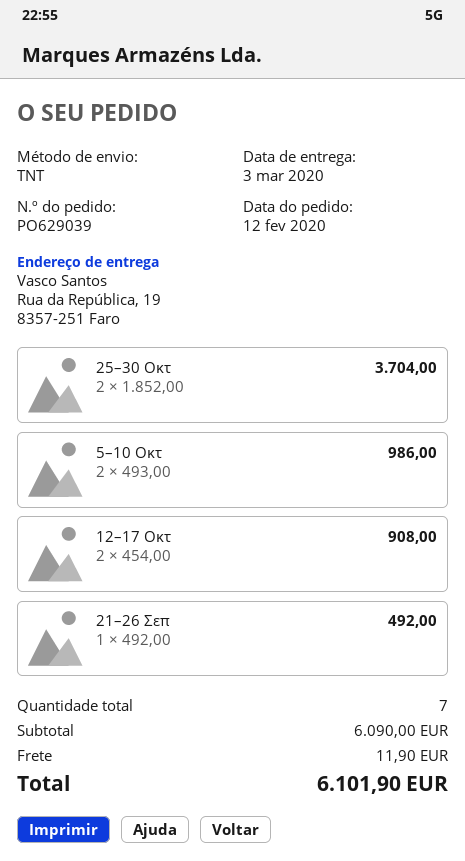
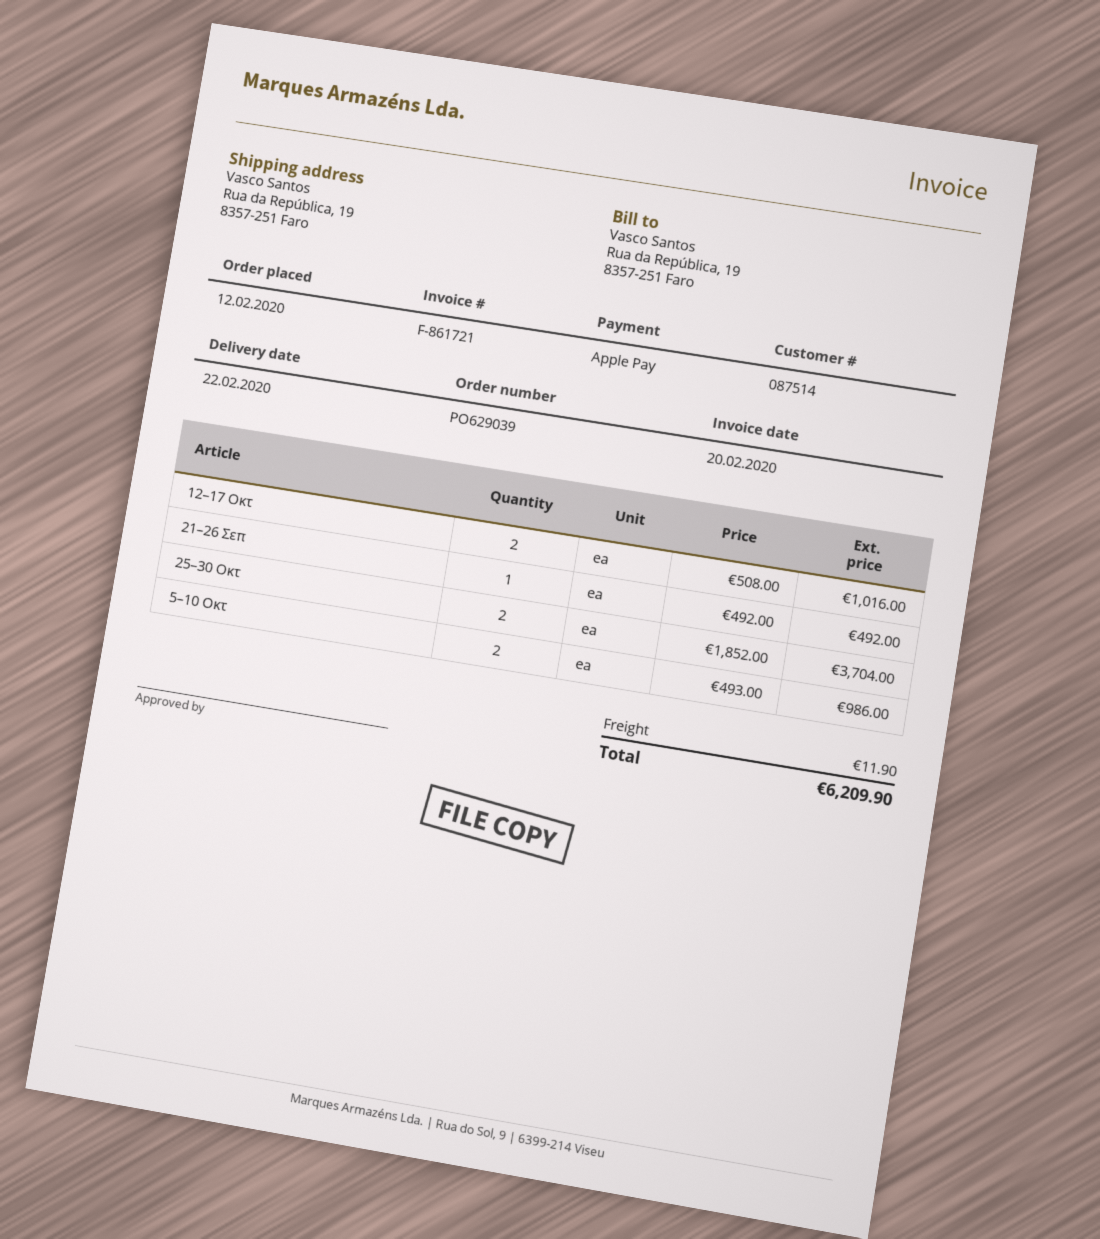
delivery date: 2020-03-03 -> 2020-02-22
12–17 Οκτ: 2 x 454.00 = 908.00 -> 2 x 508.00 = 1016.00
total: 6101.90 -> 6209.90

